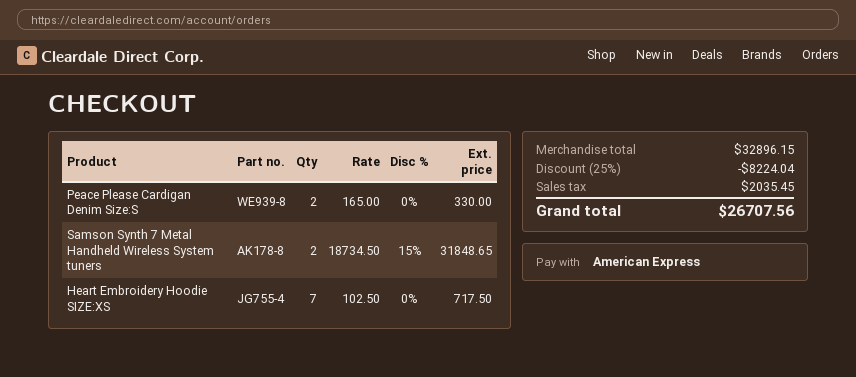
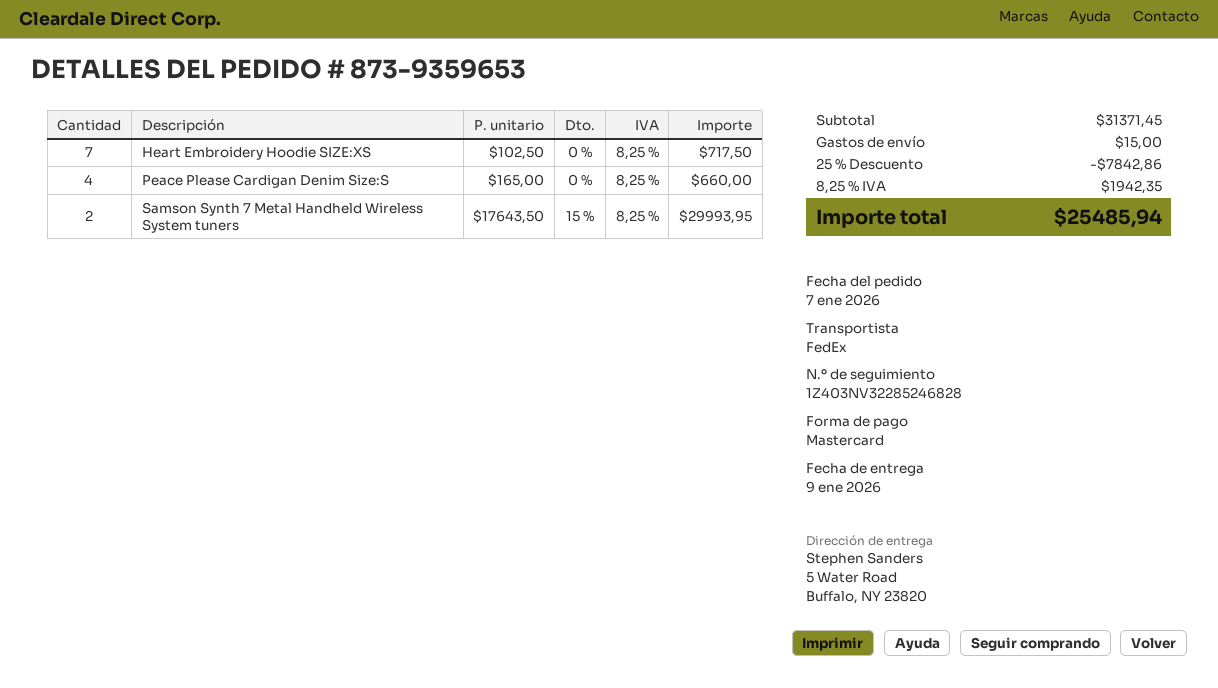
payment method: American Express -> Mastercard
Peace Please Cardigan Denim Size:S: 2 x 165.00 = 330.00 -> 4 x 165.00 = 660.00
Samson Synth 7 Metal Handheld Wireless System tuners: 2 x 18734.50 - 15% = 31848.65 -> 2 x 17643.50 - 15% = 29993.95
subtotal: 32896.15 -> 31371.45
discount: 25% = 8224.04 -> 25% = 7842.86
shipping: none -> 15.00
tax: 2035.45 -> 1942.35
total: 26707.56 -> 25485.94

